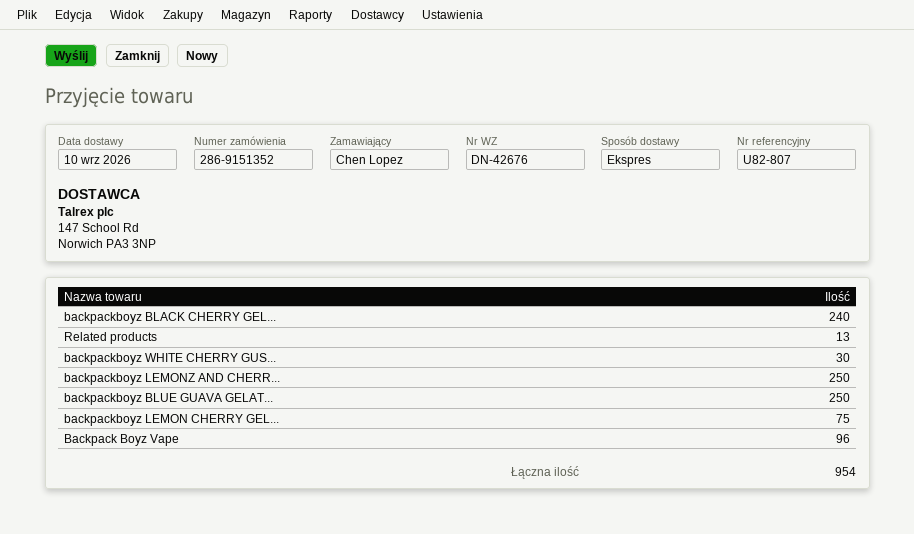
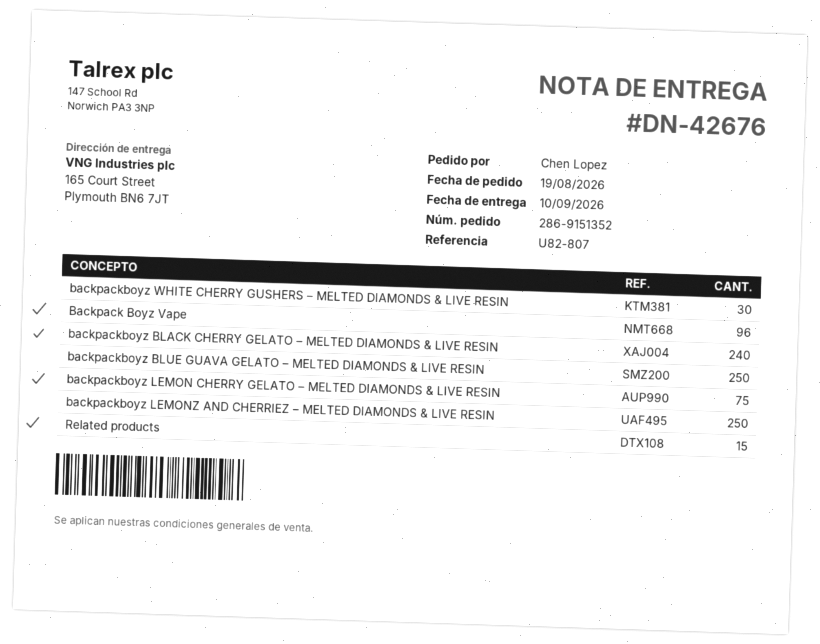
Related products: 13 -> 15

